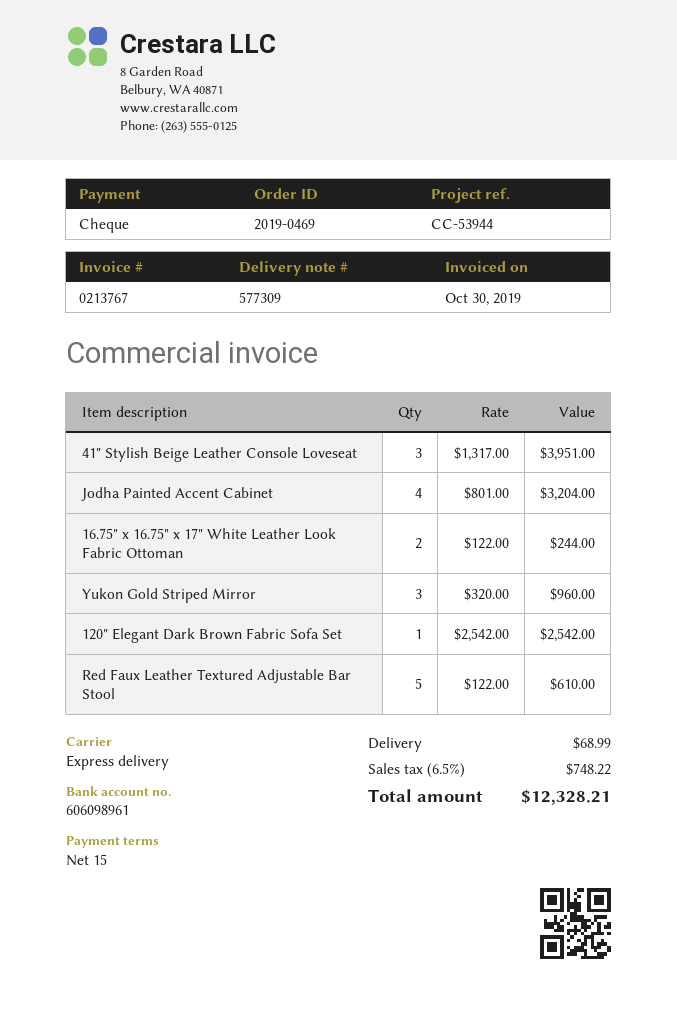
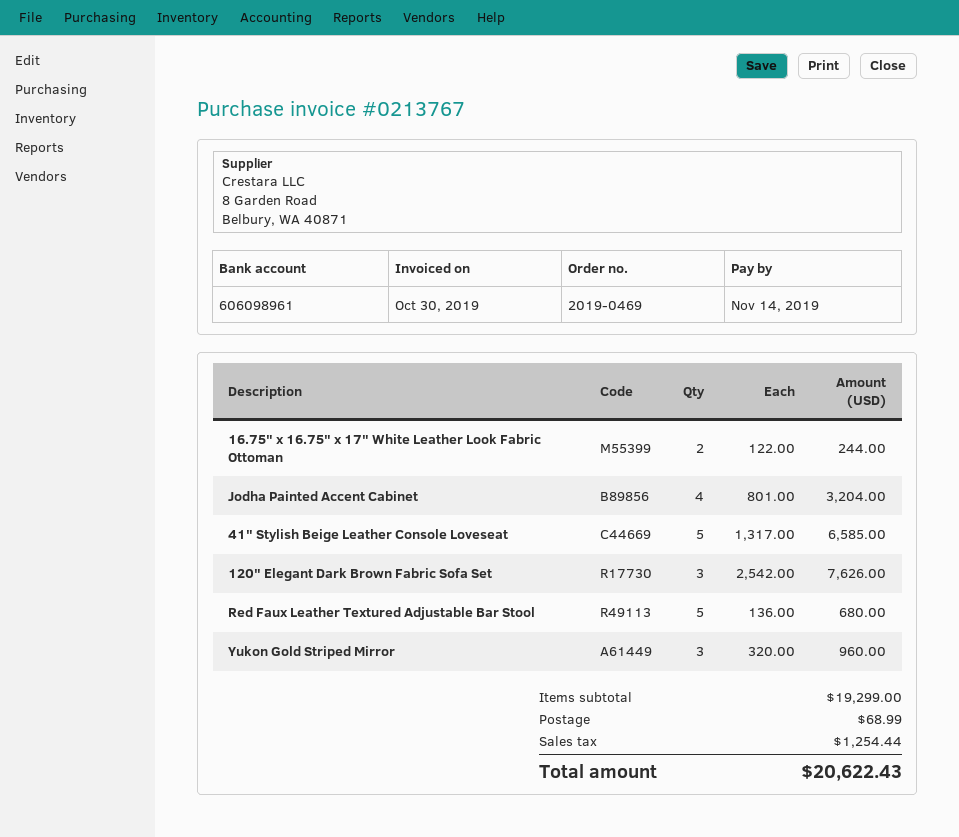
41" Stylish Beige Leather Console Loveseat: 3 x 1317.00 = 3951.00 -> 5 x 1317.00 = 6585.00
120" Elegant Dark Brown Fabric Sofa Set: 1 x 2542.00 = 2542.00 -> 3 x 2542.00 = 7626.00
Red Faux Leather Textured Adjustable Bar Stool: 5 x 122.00 = 610.00 -> 5 x 136.00 = 680.00
tax: 748.22 -> 1254.44
total: 12328.21 -> 20622.43

